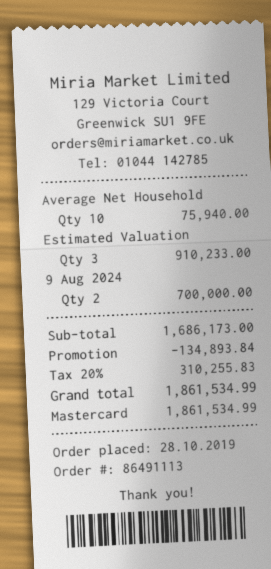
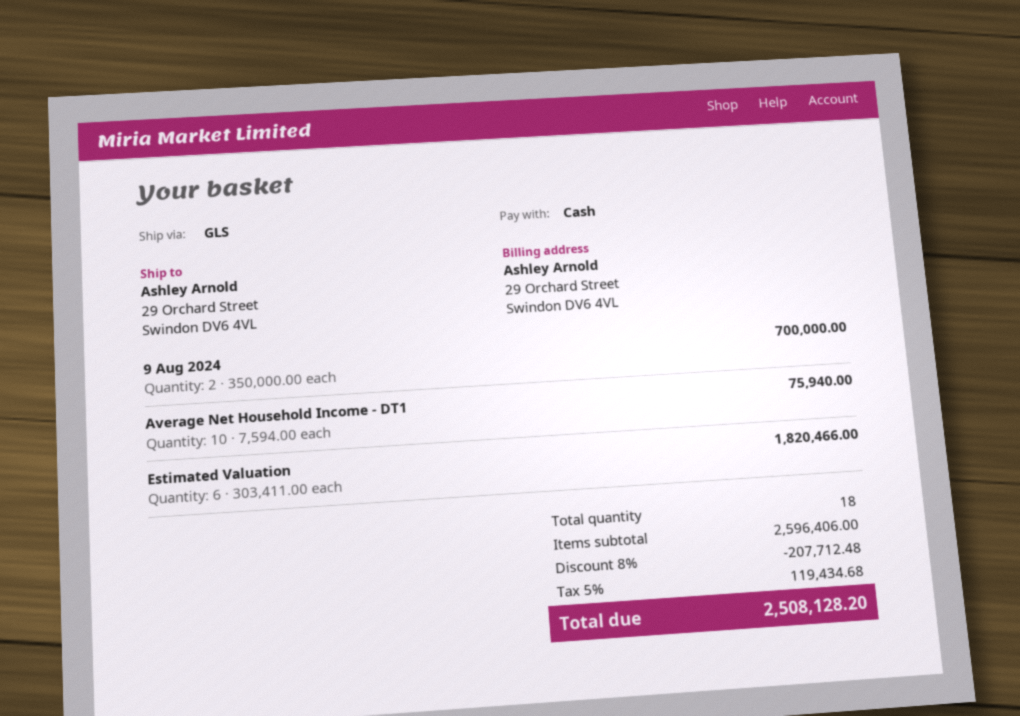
payment method: Mastercard -> cash
Estimated Valuation: 3 for 910233.00 -> 6 for 1820466.00
subtotal: 1686173.00 -> 2596406.00
discount: 134893.84 -> 207712.48
tax: 20% = 310255.83 -> 5% = 119434.68
total: 1861534.99 -> 2508128.20

